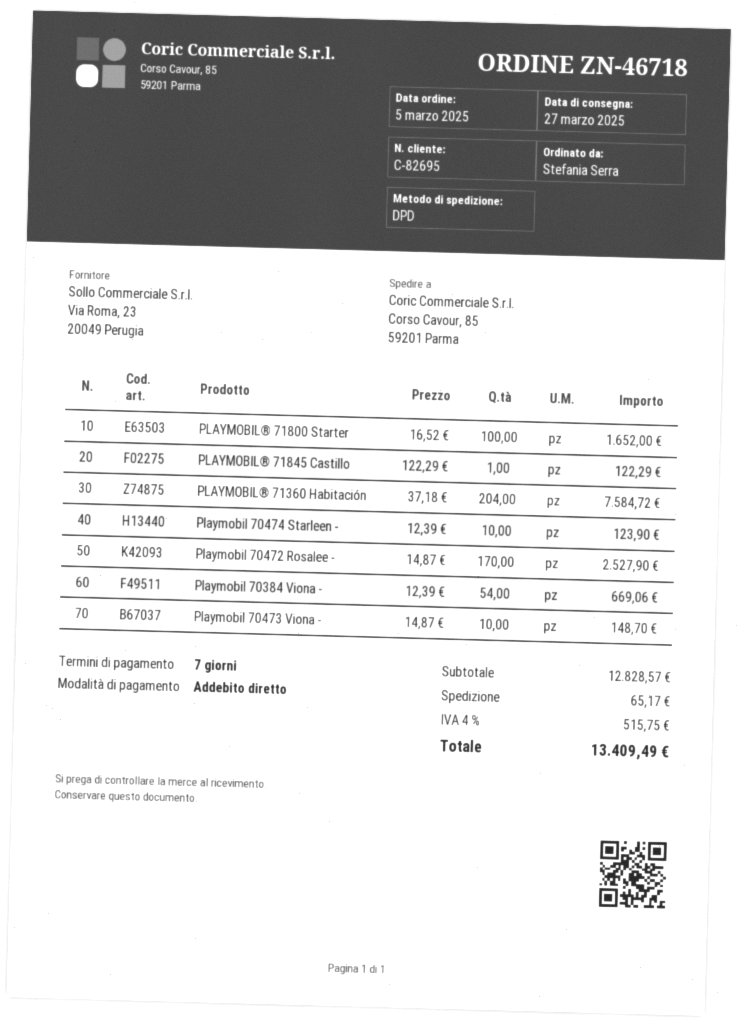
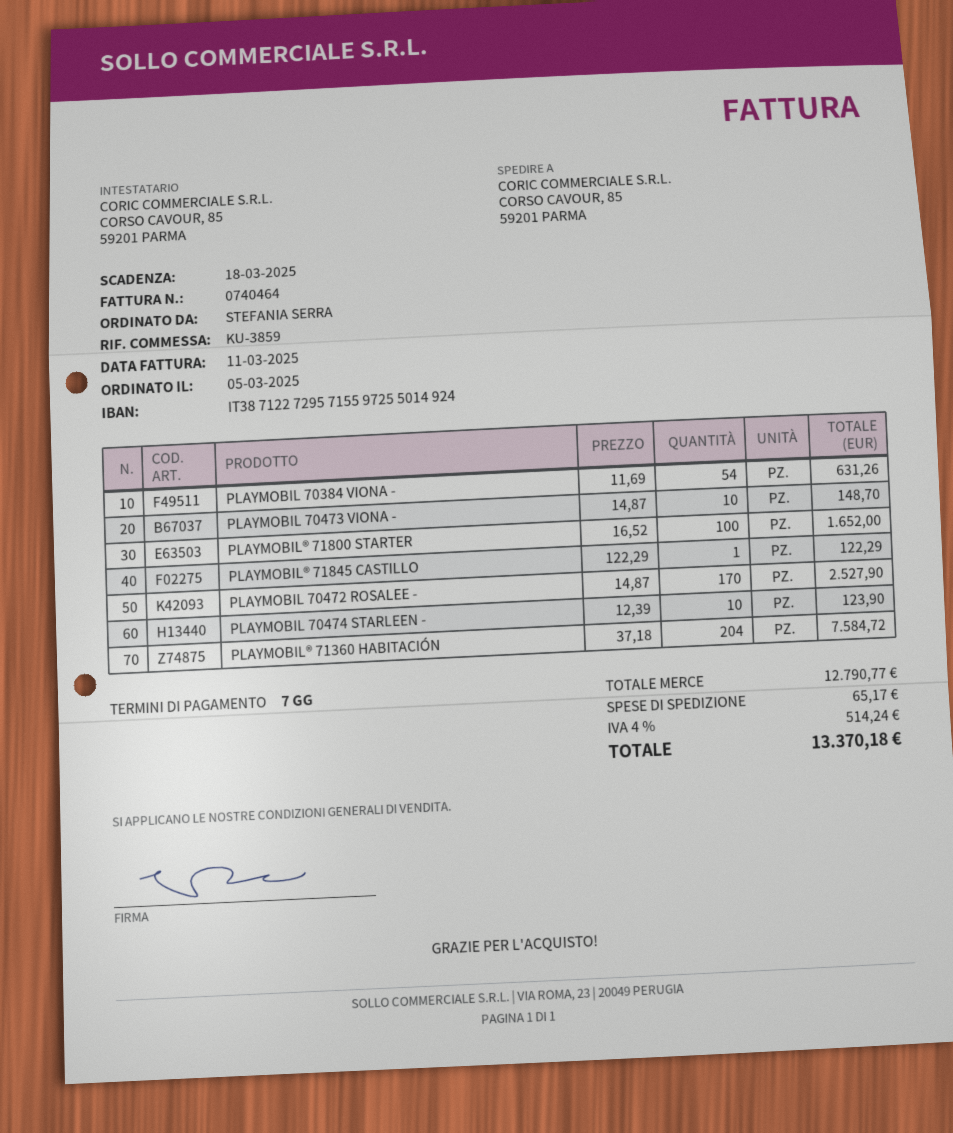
Playmobil 70384 Viona -: 54 x 12.39 = 669.06 -> 54 x 11.69 = 631.26
subtotal: 12828.57 -> 12790.77
tax: 4% = 515.75 -> 4% = 514.24
total: 13409.49 -> 13370.18

